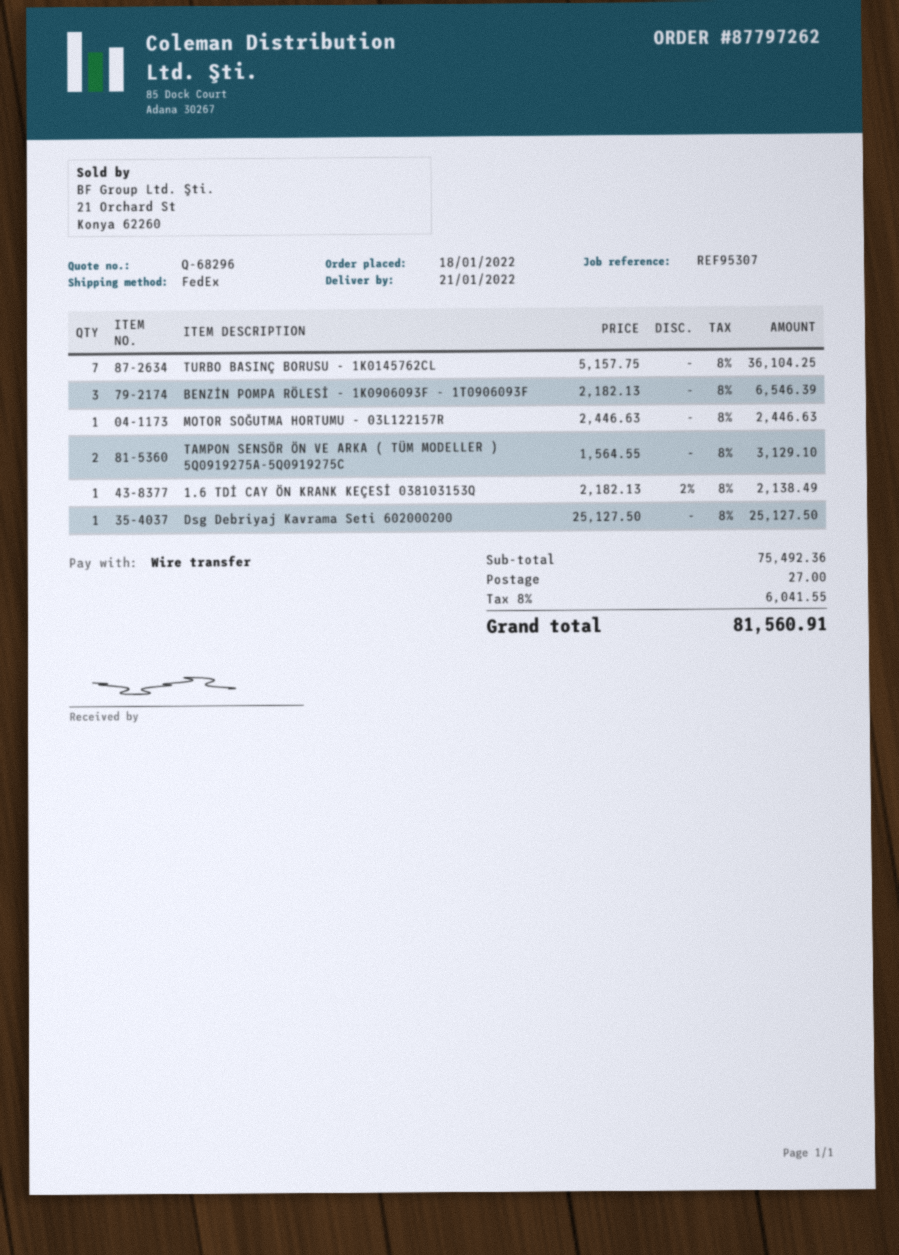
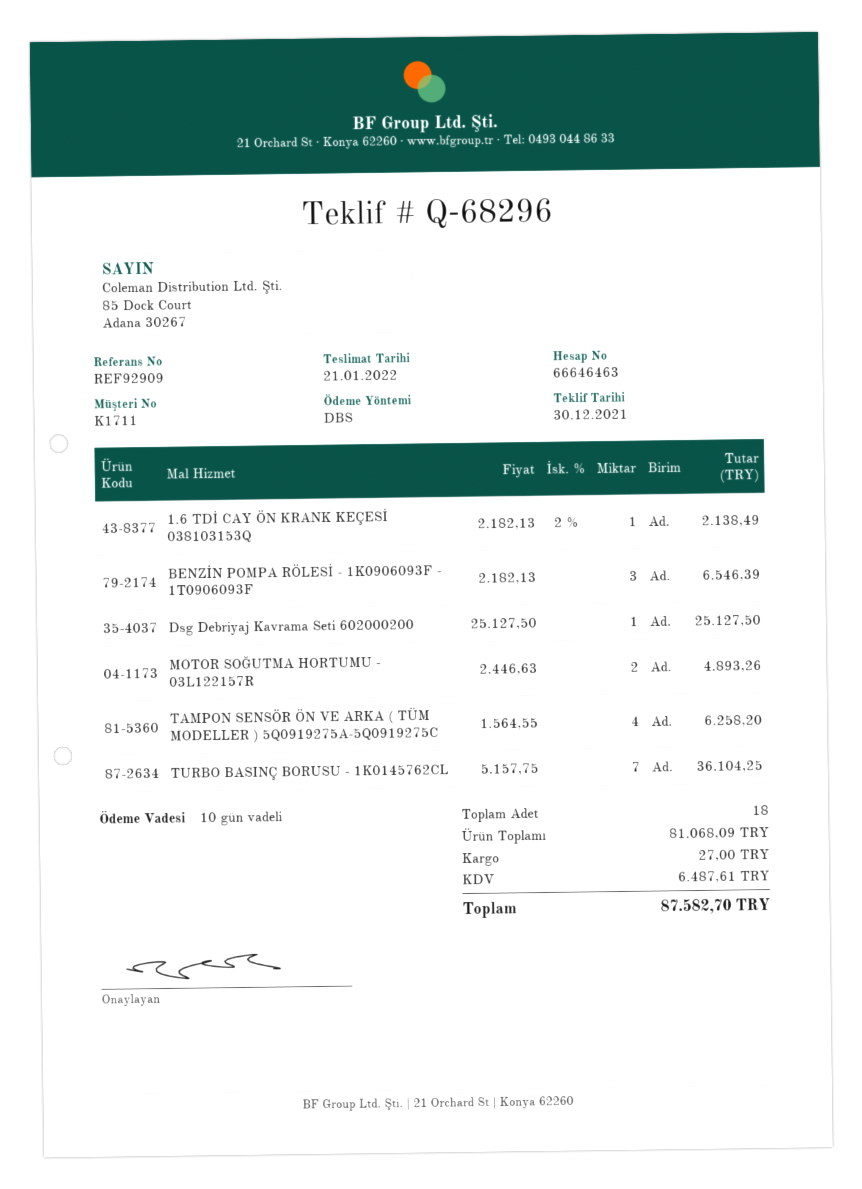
reference: REF95307 -> REF92909
payment method: bank transfer -> direct debit
MOTOR SOĞUTMA HORTUMU - 03L122157R: 1 x 2446.63 = 2446.63 -> 2 x 2446.63 = 4893.26
TAMPON SENSÖR ÖN VE ARKA ( TÜM MODELLER ) 5Q0919275A-5Q0919275C: 2 x 1564.55 = 3129.10 -> 4 x 1564.55 = 6258.20
subtotal: 75492.36 -> 81068.09
tax: 6041.55 -> 6487.61
total: 81560.91 -> 87582.70

